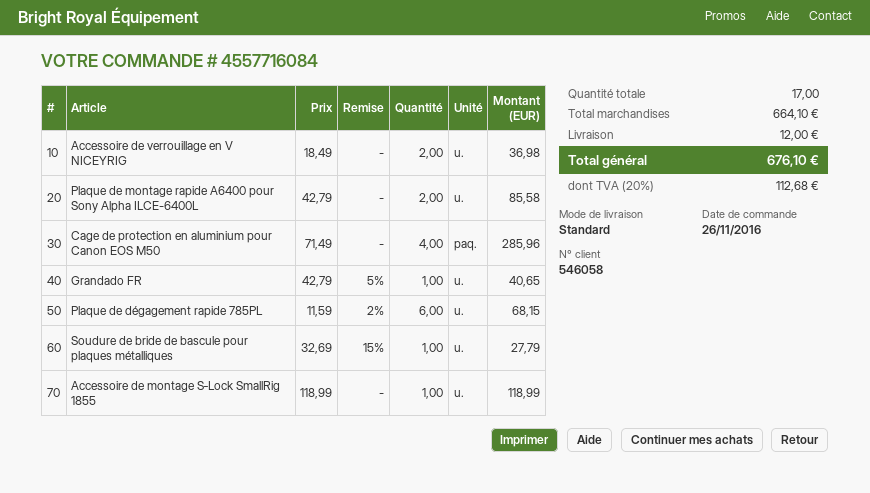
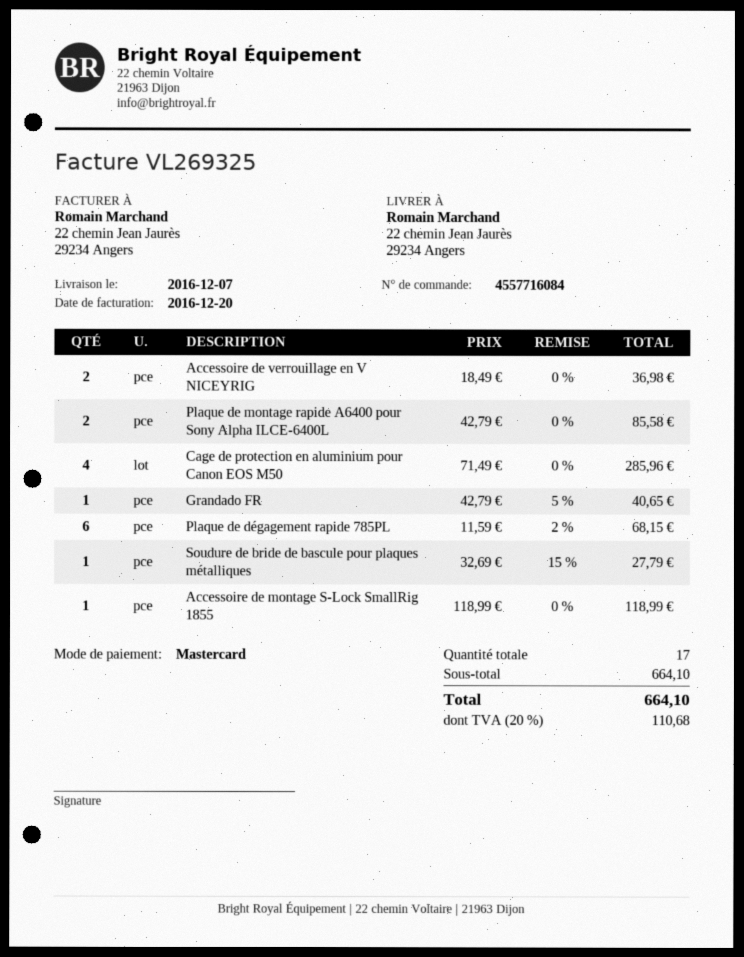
shipping: 12.00 -> none
tax: 20% = 112.68 -> 20% = 110.68
total: 676.10 -> 664.10

